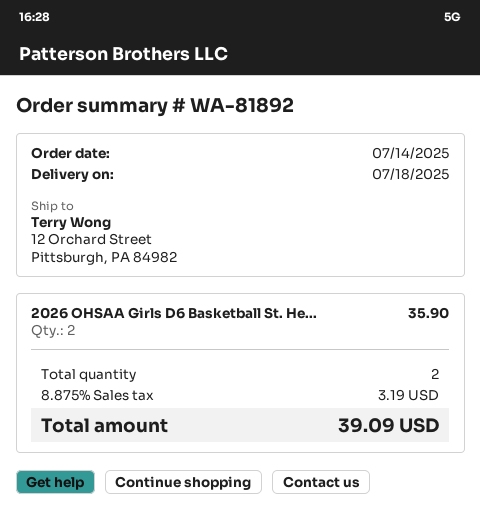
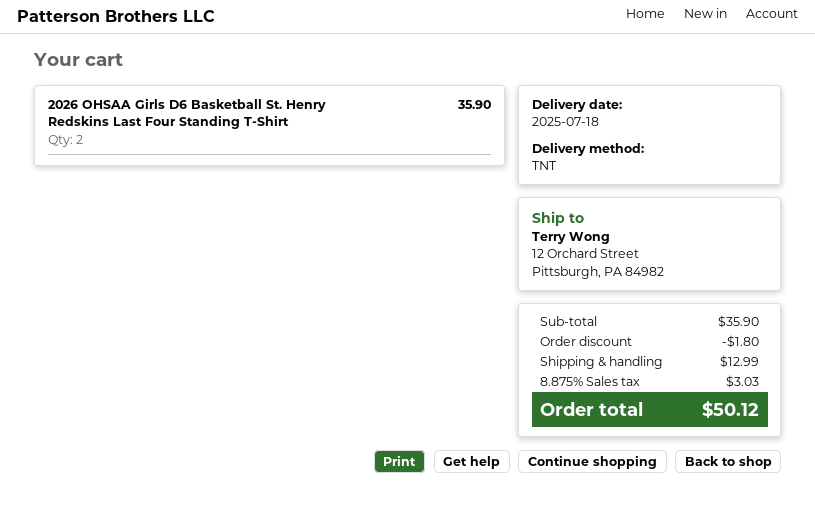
discount: none -> 1.80
shipping: none -> 12.99
tax: 8.875% = 3.19 -> 8.875% = 3.03
total: 39.09 -> 50.12

